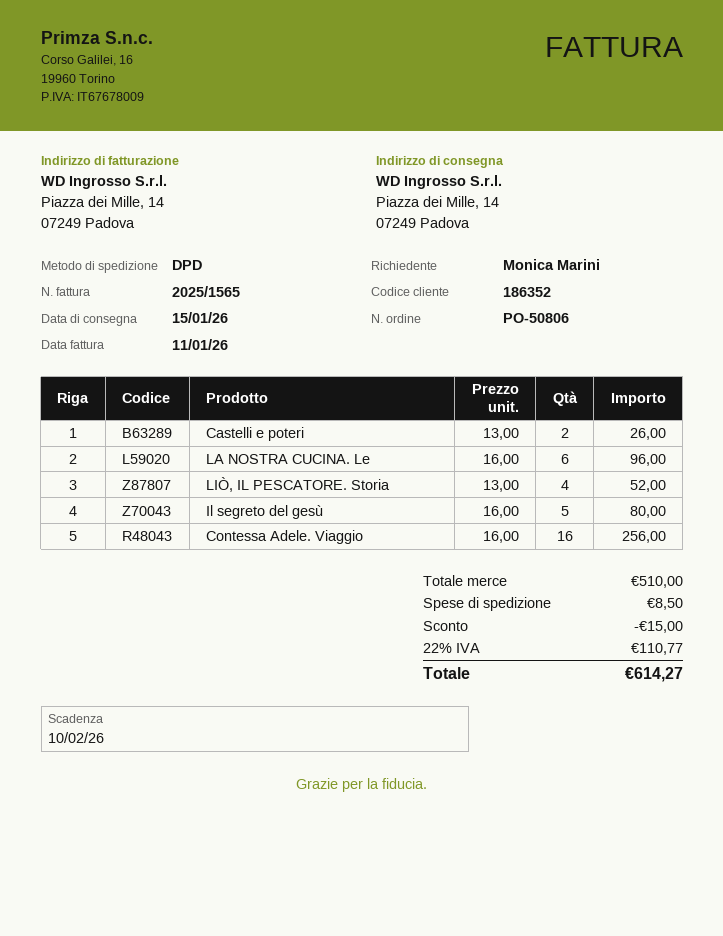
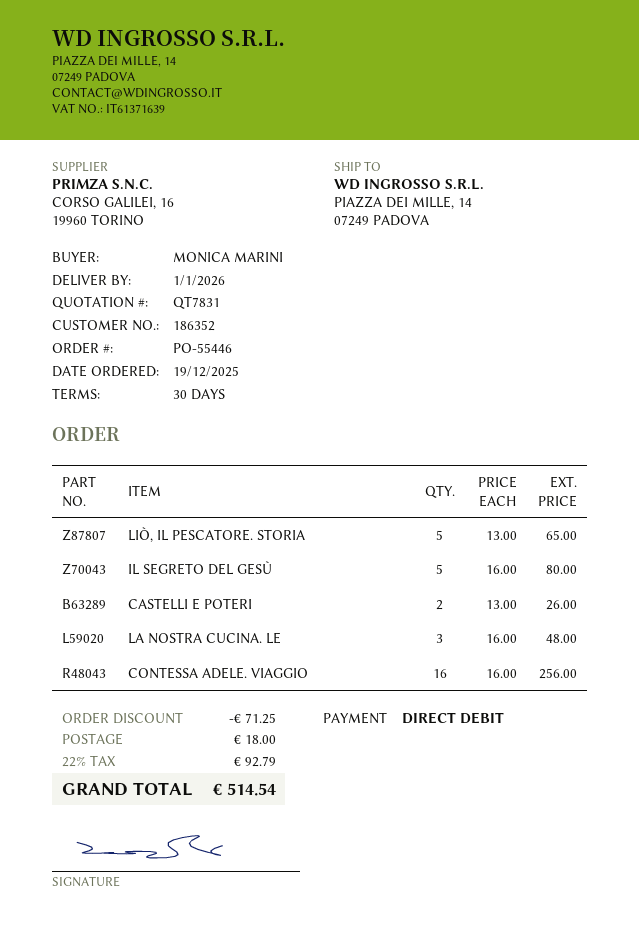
order number: PO-50806 -> PO-55446
delivery date: 2026-01-15 -> 2026-01-01
LA NOSTRA CUCINA. Le: 6 x 16.00 = 96.00 -> 3 x 16.00 = 48.00
LIÒ, IL PESCATORE. Storia: 4 x 13.00 = 52.00 -> 5 x 13.00 = 65.00
discount: 15.00 -> 71.25
shipping: 8.50 -> 18.00
tax: 22% = 110.77 -> 22% = 92.79
total: 614.27 -> 514.54

